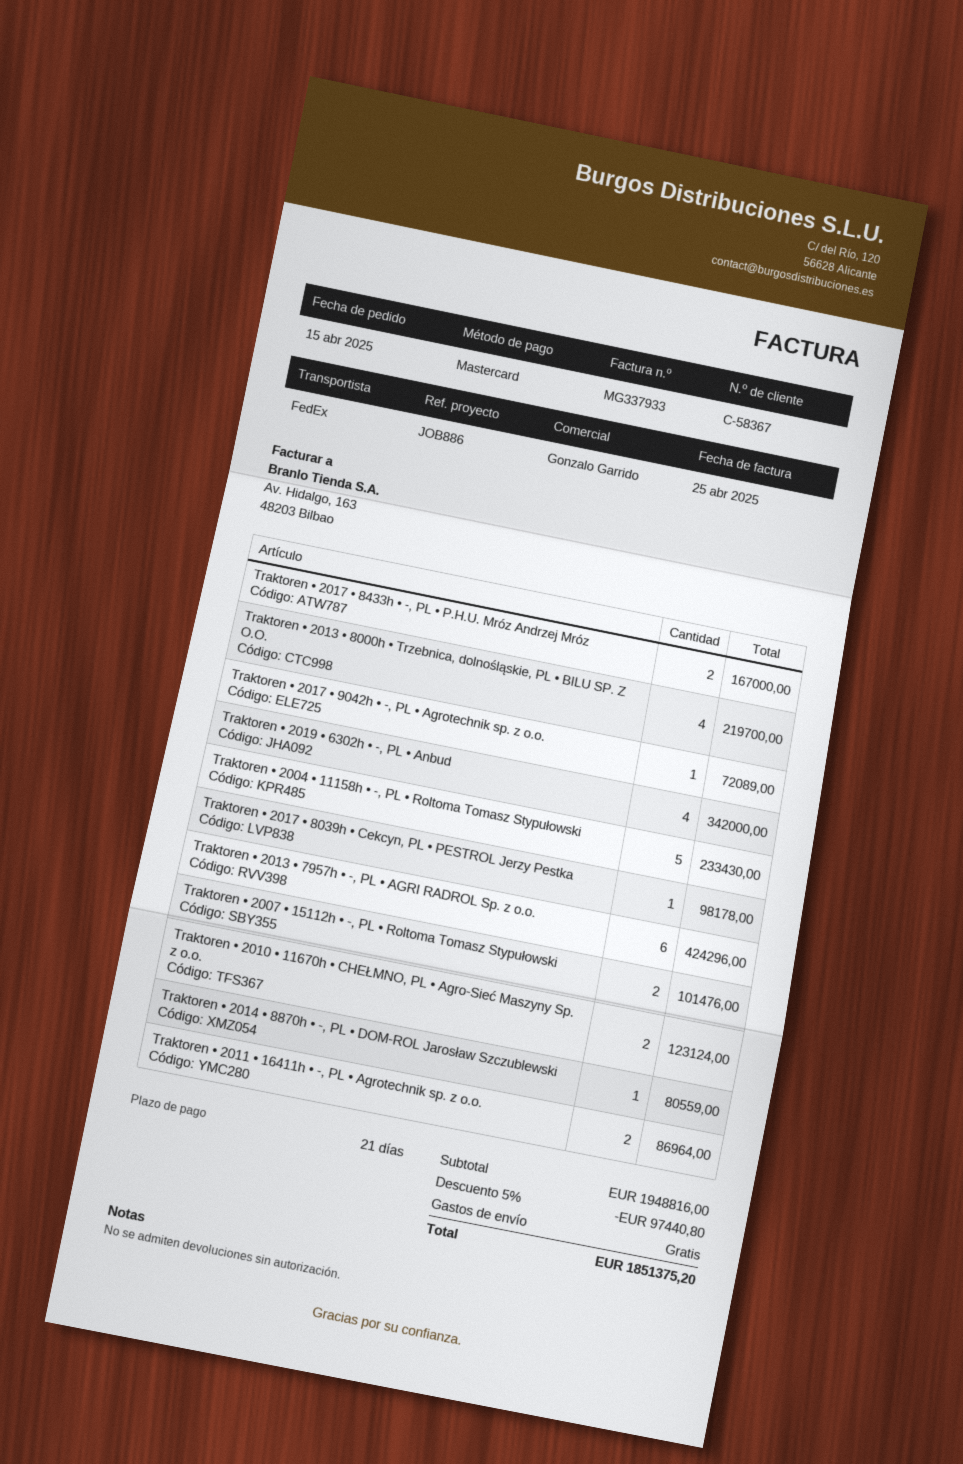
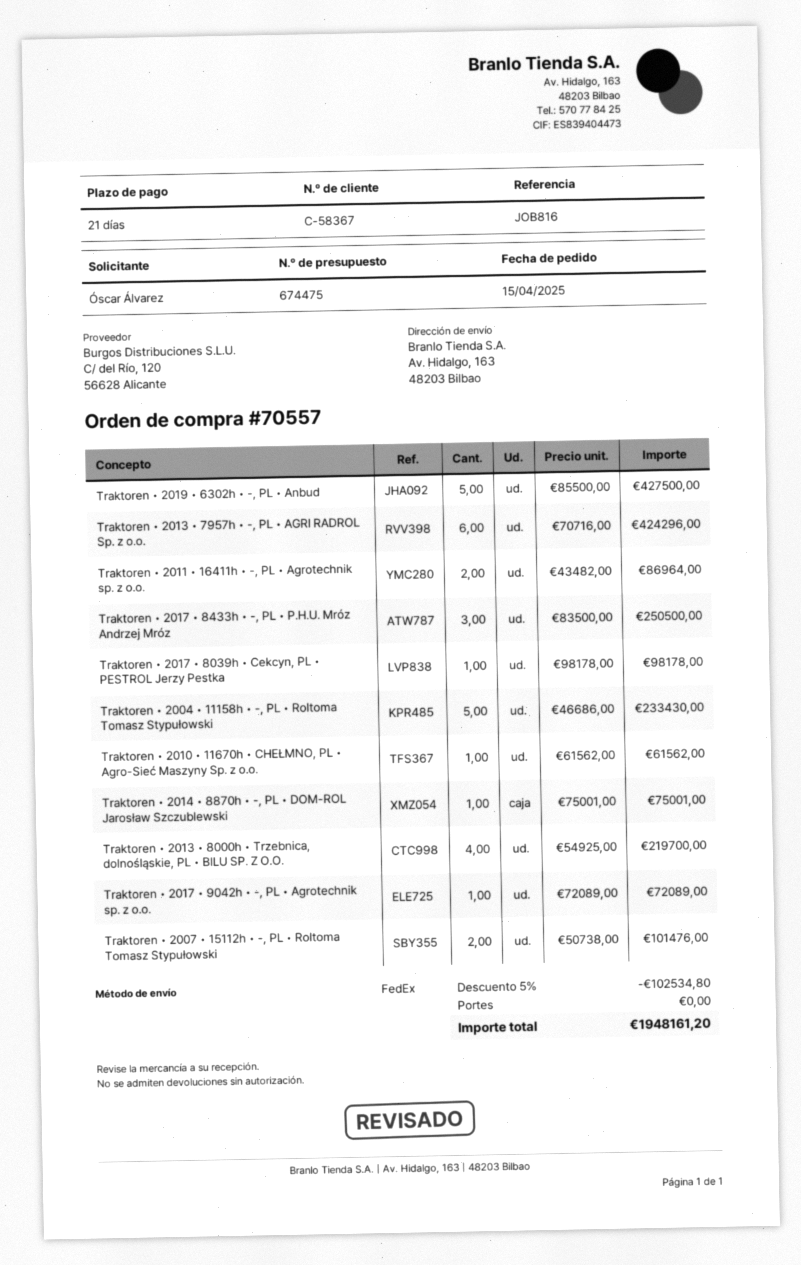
reference: JOB886 -> JOB816
Traktoren • 2017 • 8433h • -, PL • P.H.U. Mróz Andrzej Mróz: 2 for 167000.00 -> 3 for 250500.00
Traktoren • 2019 • 6302h • -, PL • Anbud: 4 for 342000.00 -> 5 for 427500.00
Traktoren • 2010 • 11670h • CHEŁMNO, PL • Agro-Sieć Maszyny Sp. z o.o.: 2 for 123124.00 -> 1 for 61562.00
Traktoren • 2014 • 8870h • -, PL • DOM-ROL Jarosław Szczublewski: 1 for 80559.00 -> 1 for 75001.00
discount: 5% = 97440.80 -> 5% = 102534.80
total: 1851375.20 -> 1948161.20

